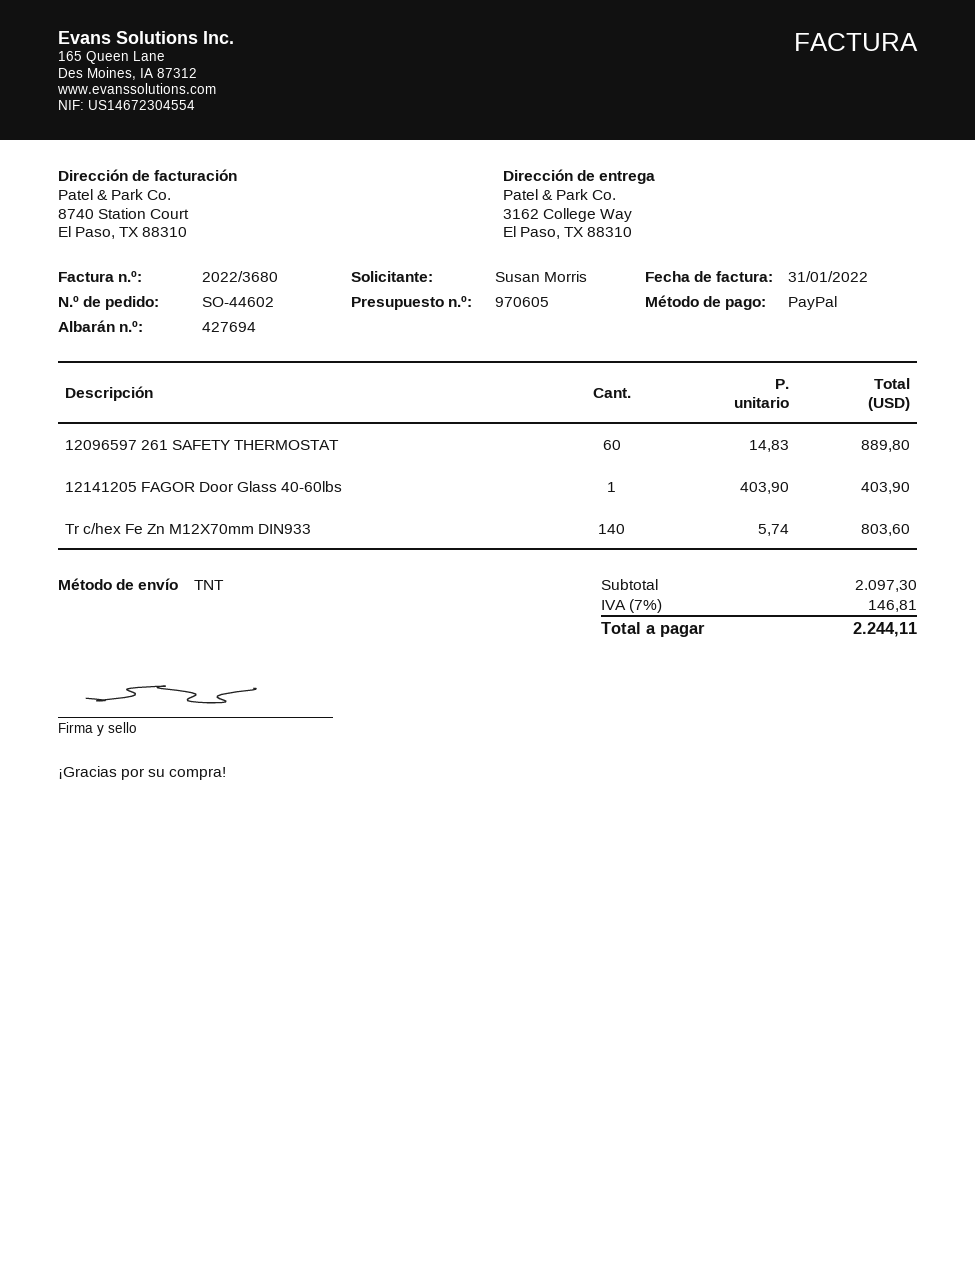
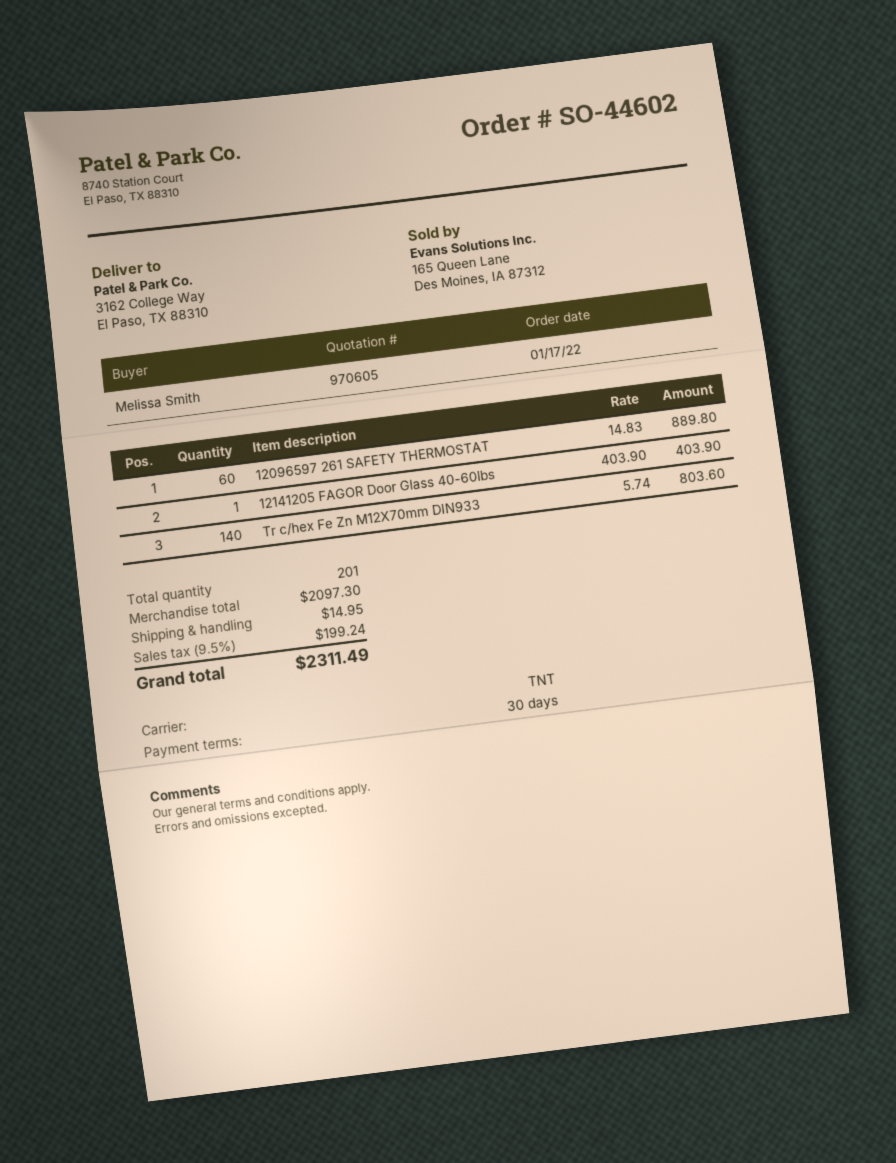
ordered by: Susan Morris -> Melissa Smith
shipping: none -> 14.95
tax: 7% = 146.81 -> 9.5% = 199.24
total: 2244.11 -> 2311.49

